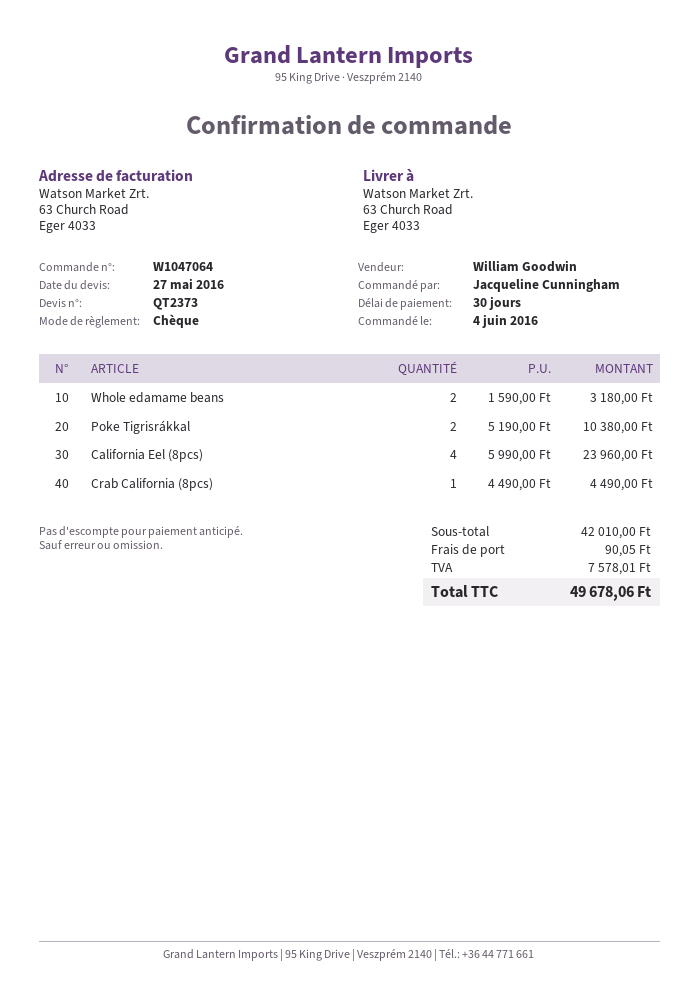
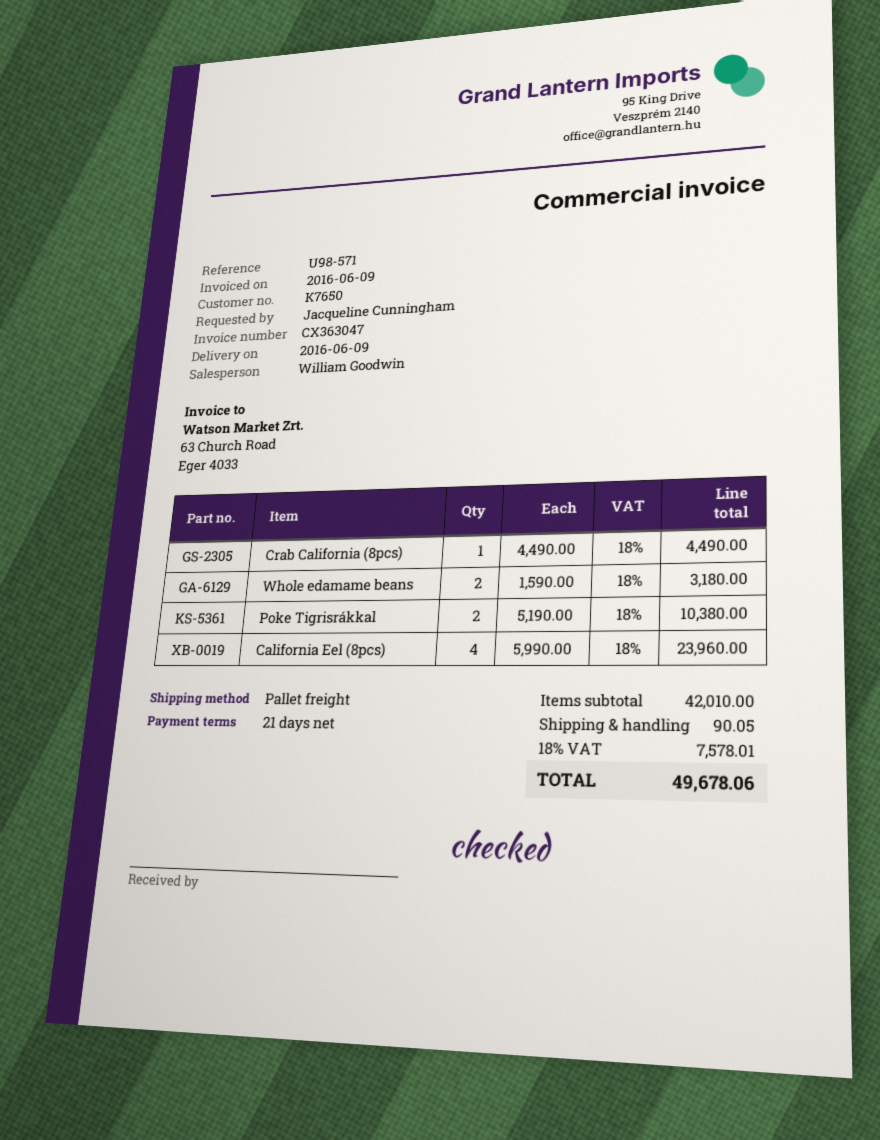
payment terms: 30 days -> 21 days

